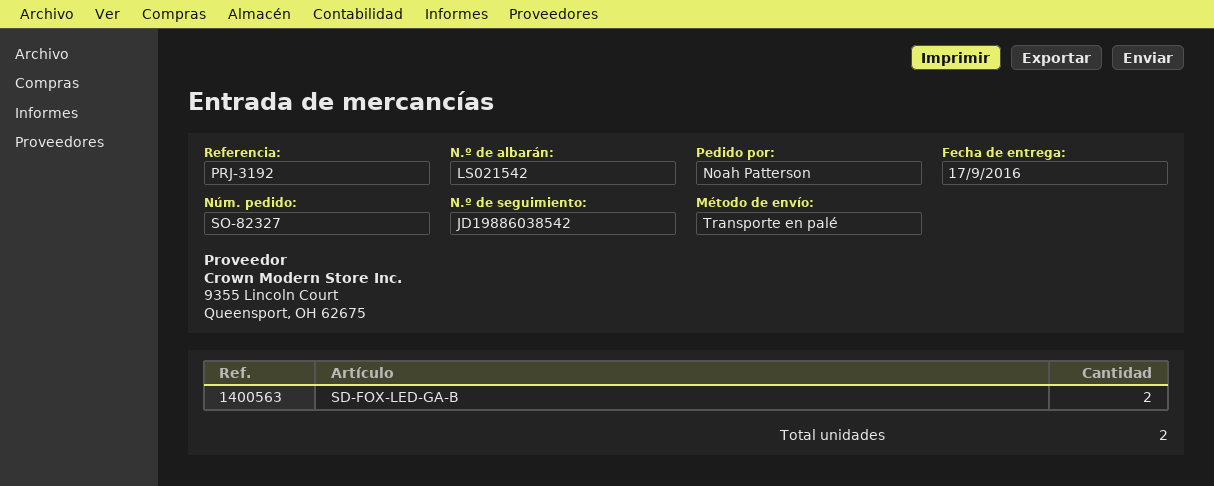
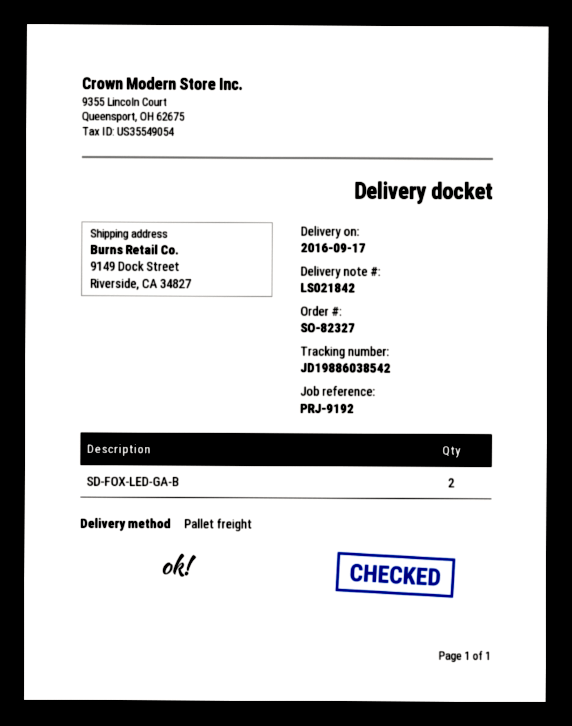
delivery note number: LS021542 -> LS021842
reference: PRJ-3192 -> PRJ-9192

